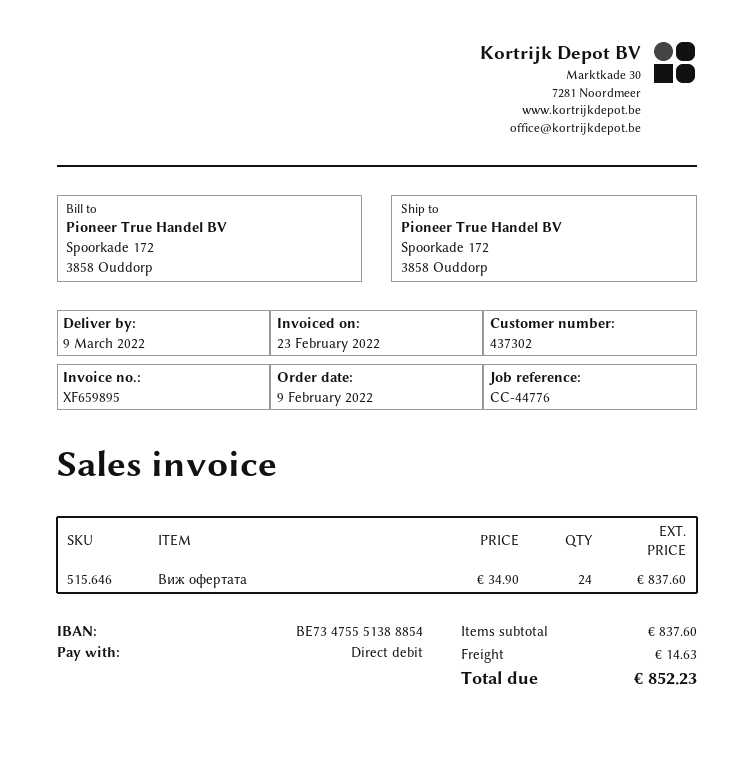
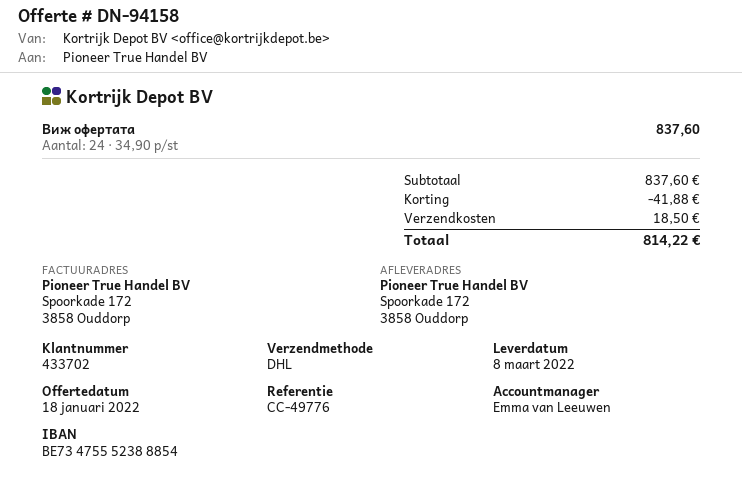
delivery date: 2022-03-09 -> 2022-03-08
customer number: 437302 -> 433702
reference: CC-44776 -> CC-49776
bank account: BE73475551388854 -> BE73475552388854
discount: none -> 41.88
shipping: 14.63 -> 18.50
total: 852.23 -> 814.22

